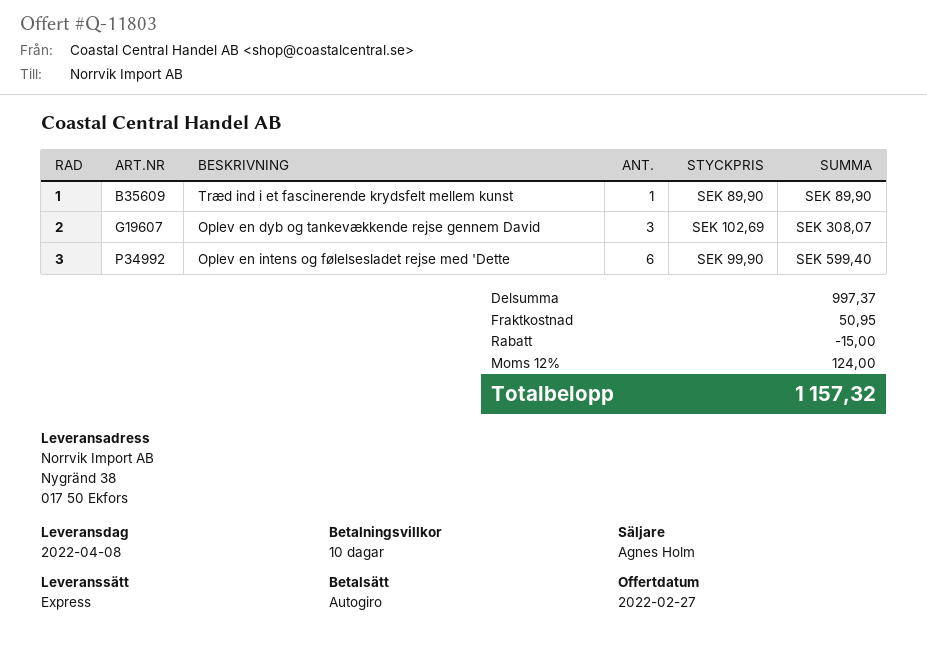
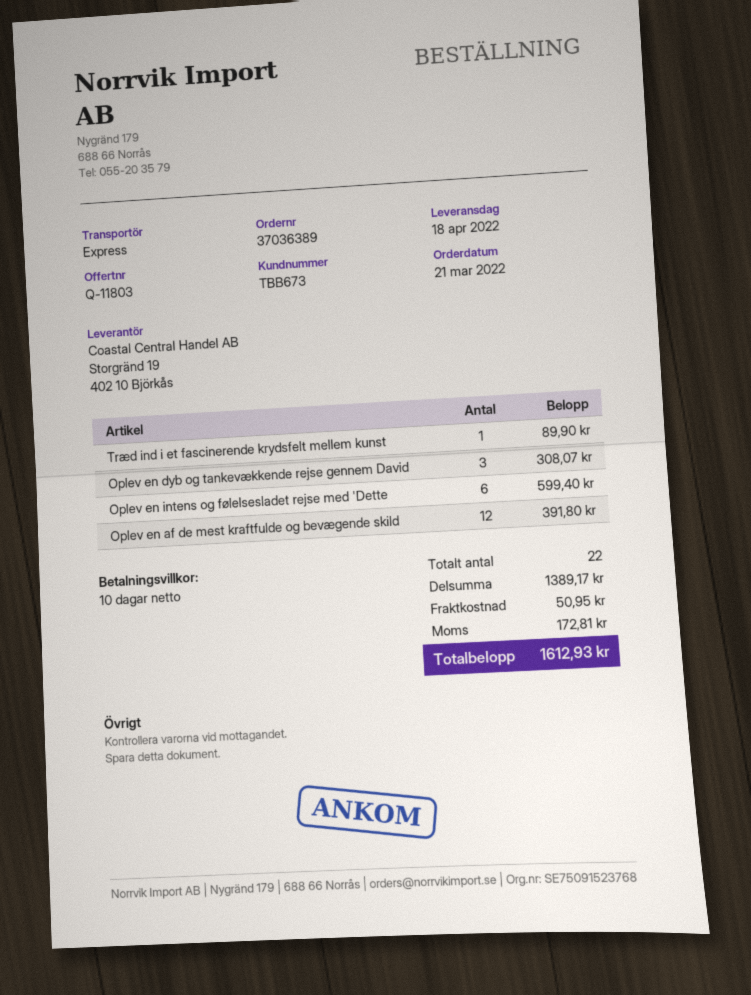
delivery date: 2022-04-08 -> 2022-04-18
Oplev en af de mest kraftfulde og bevægende skild: none -> 12 for 391.80
subtotal: 997.37 -> 1389.17
discount: 15.00 -> none
tax: 124.00 -> 172.81
total: 1157.32 -> 1612.93

